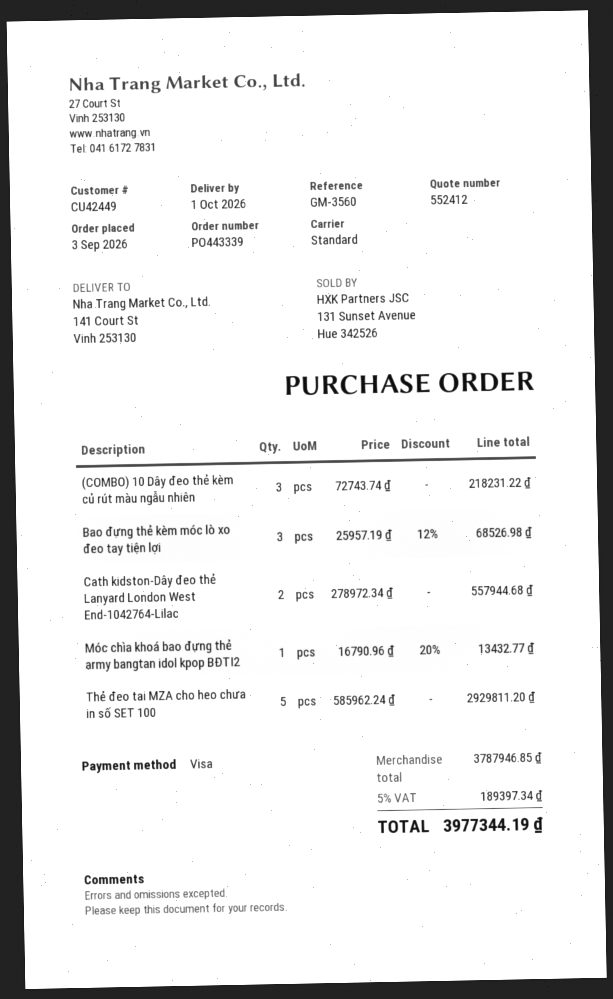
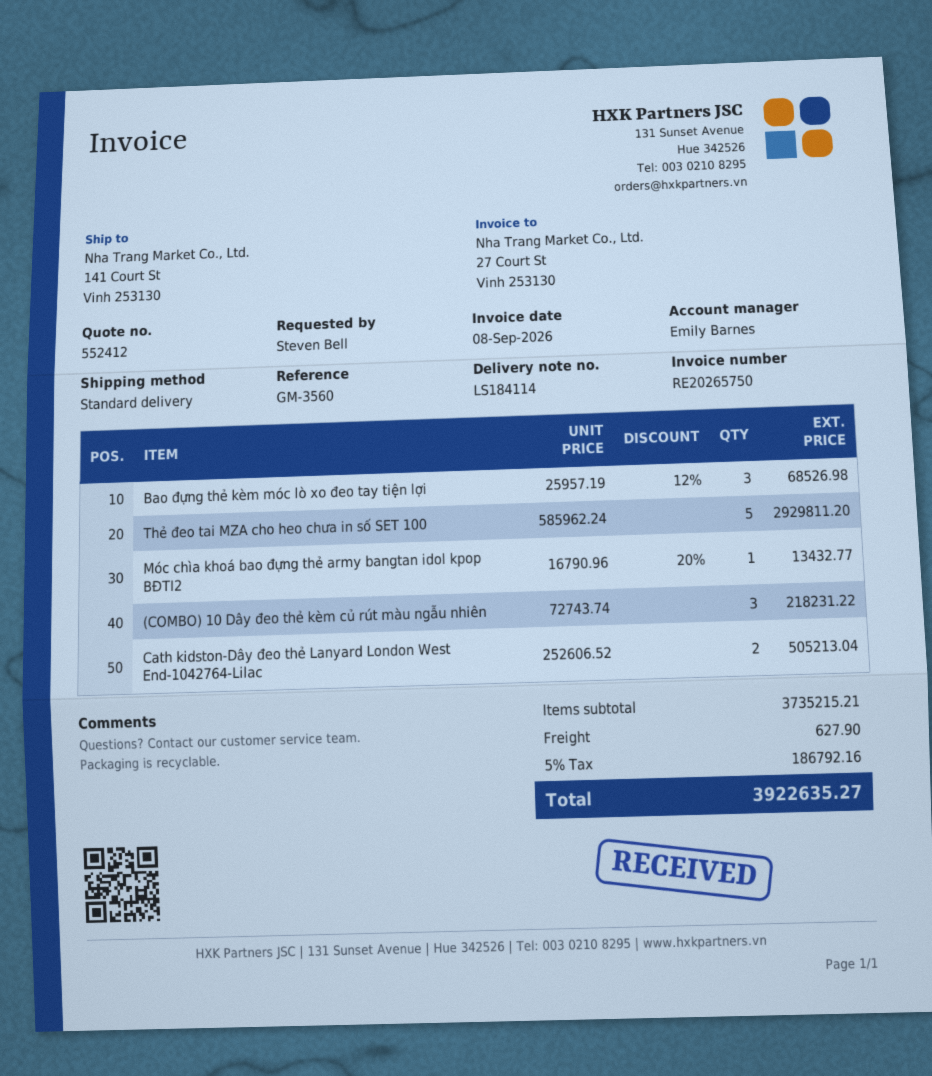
Cath kidston-Dây đeo thẻ Lanyard London West End-1042764-Lilac: 2 x 278972.34 = 557944.68 -> 2 x 252606.52 = 505213.04
subtotal: 3787946.85 -> 3735215.21
shipping: none -> 627.90
tax: 5% = 189397.34 -> 5% = 186792.16
total: 3977344.19 -> 3922635.27

